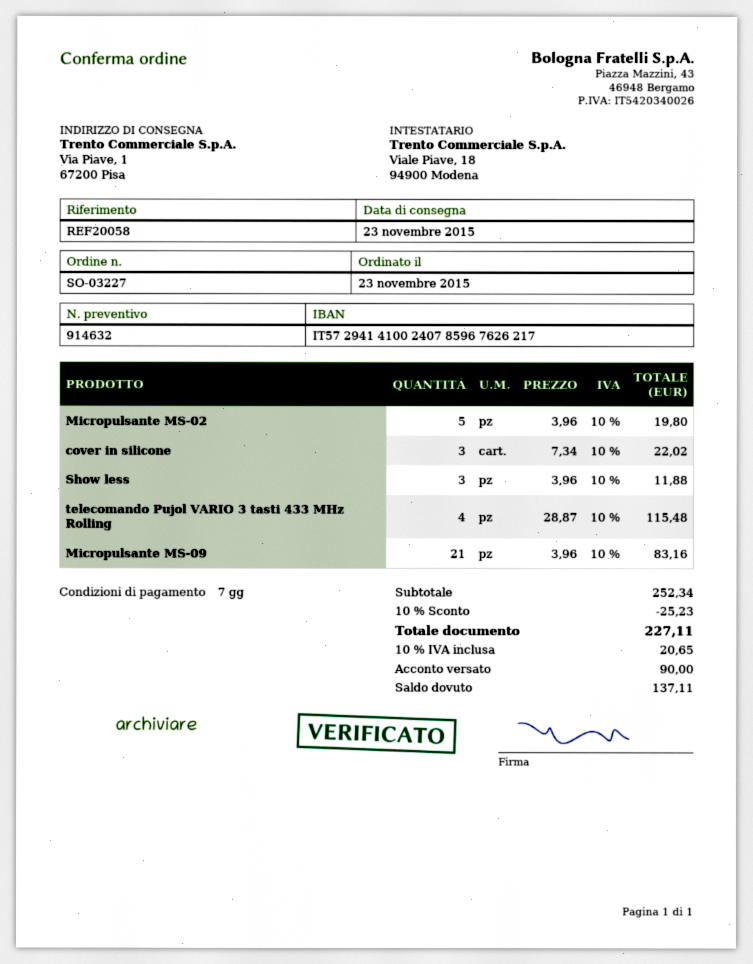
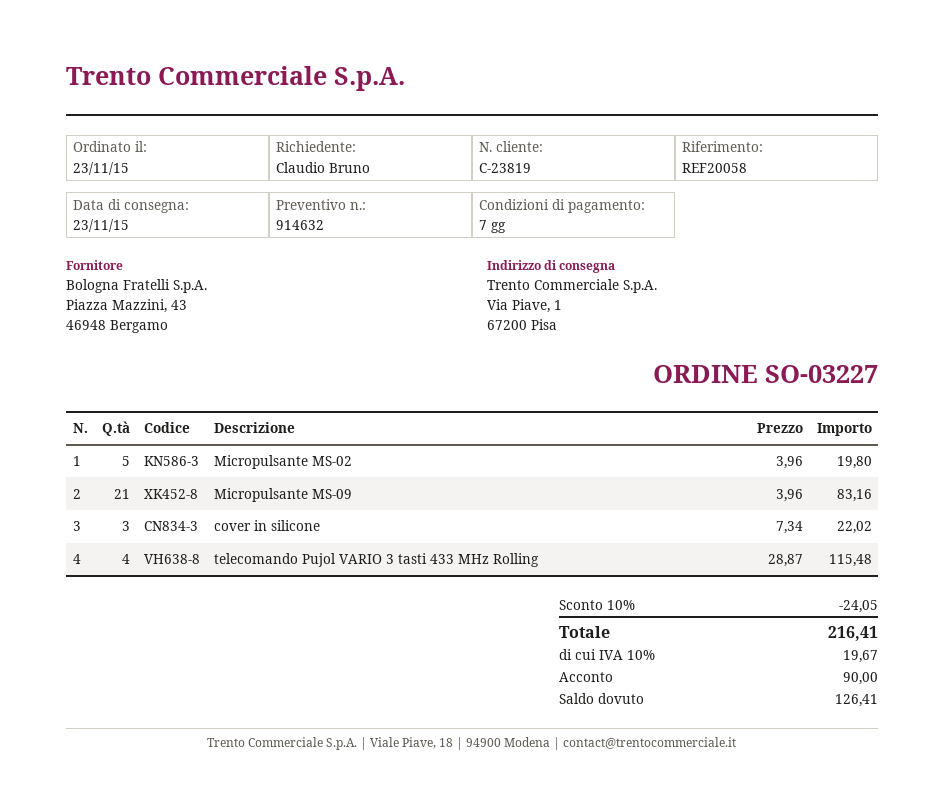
Show less: 3 x 3.96 = 11.88 -> none
discount: 10% = 25.23 -> 10% = 24.05
tax: 10% = 20.65 -> 10% = 19.67
total: 227.11 -> 216.41
balance: 137.11 -> 126.41

